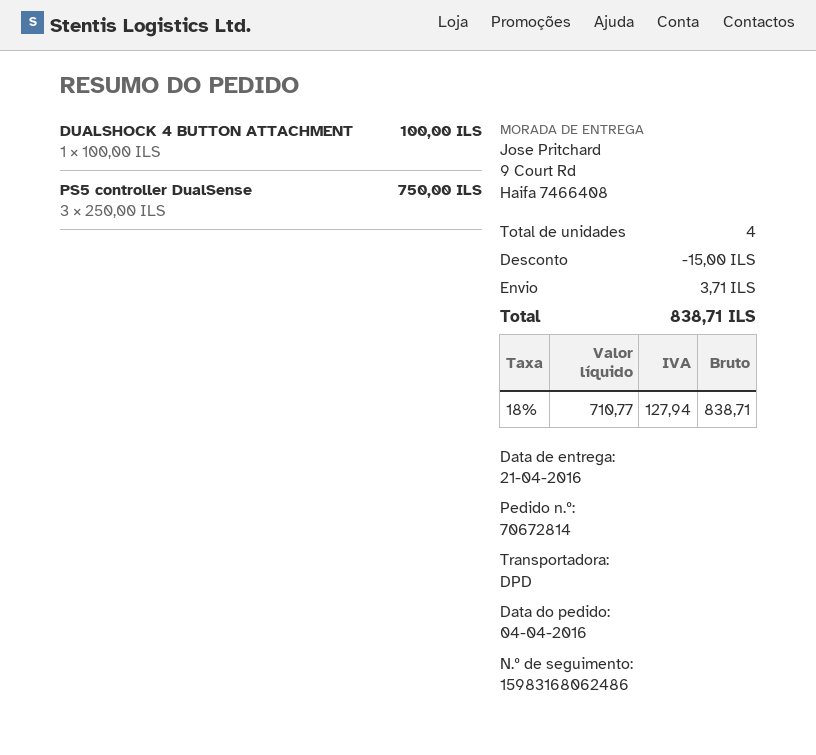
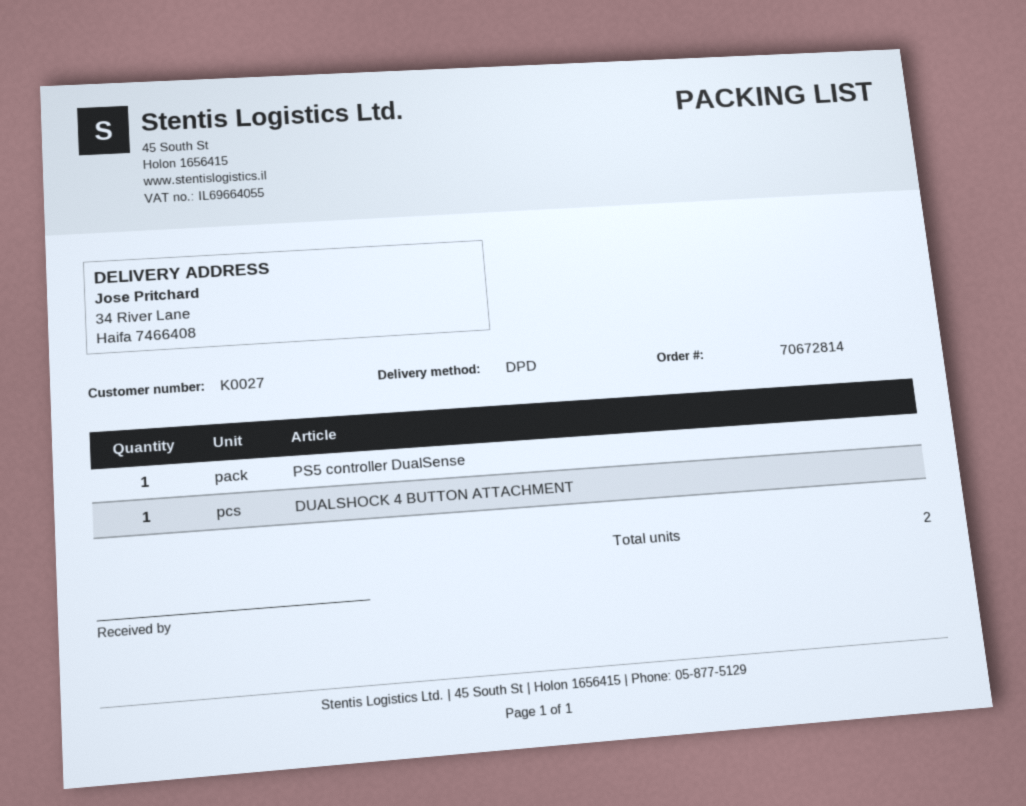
ship to: 9 Court Rd, Haifa 7466408 -> 34 River Lane, Haifa 7466408
PS5 controller DualSense: 3 -> 1
total quantity: 4 -> 2

